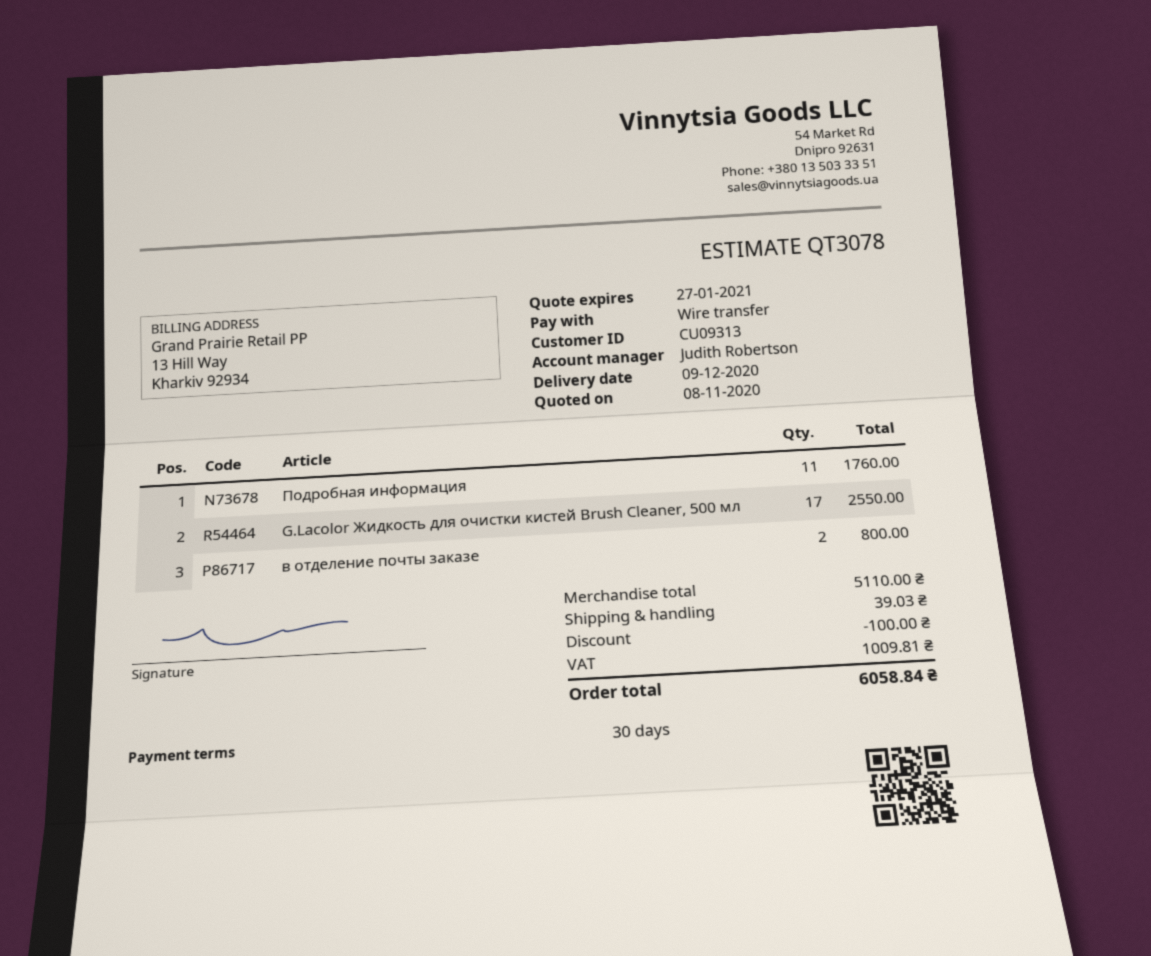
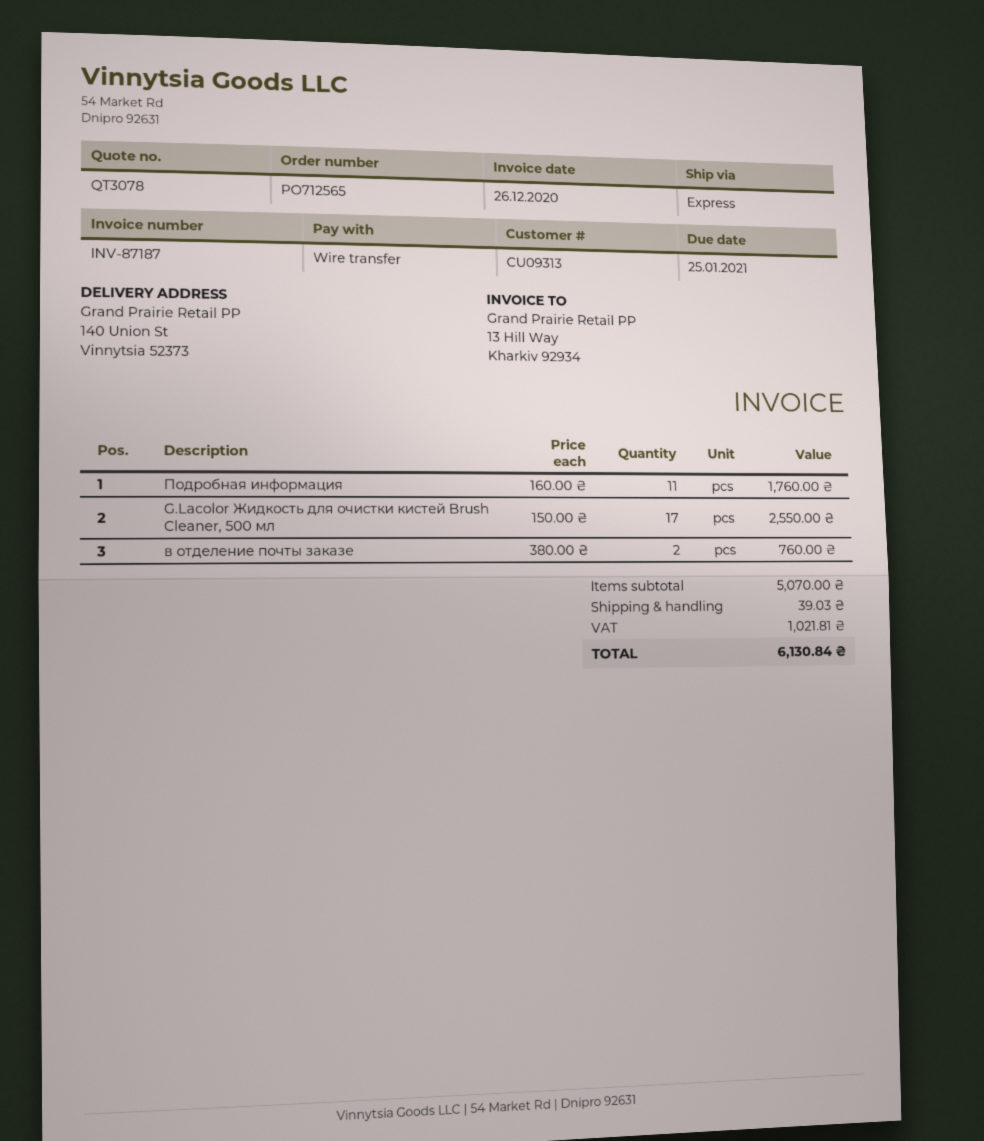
в отделение почты заказе: 2 for 800.00 -> 2 for 760.00
subtotal: 5110.00 -> 5070.00
discount: 100.00 -> none
tax: 1009.81 -> 1021.81
total: 6058.84 -> 6130.84

